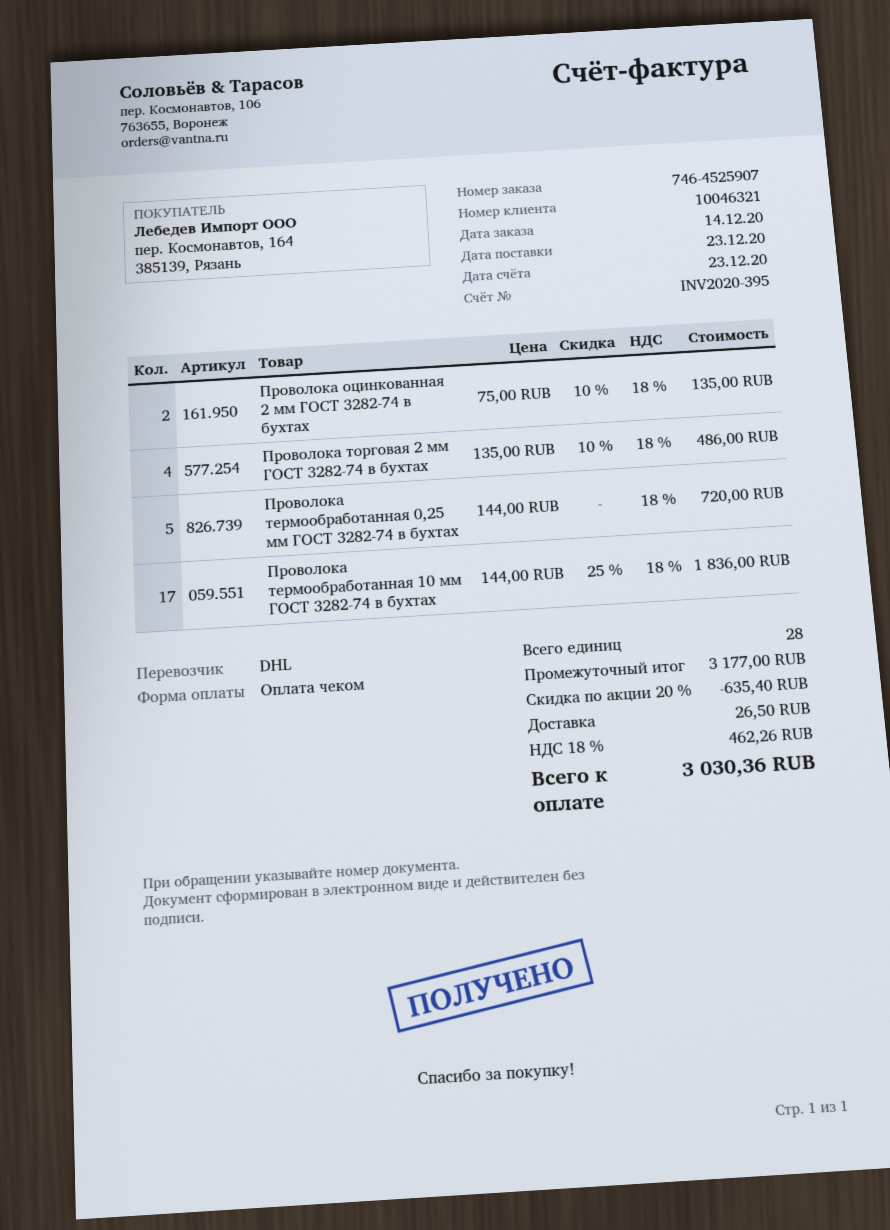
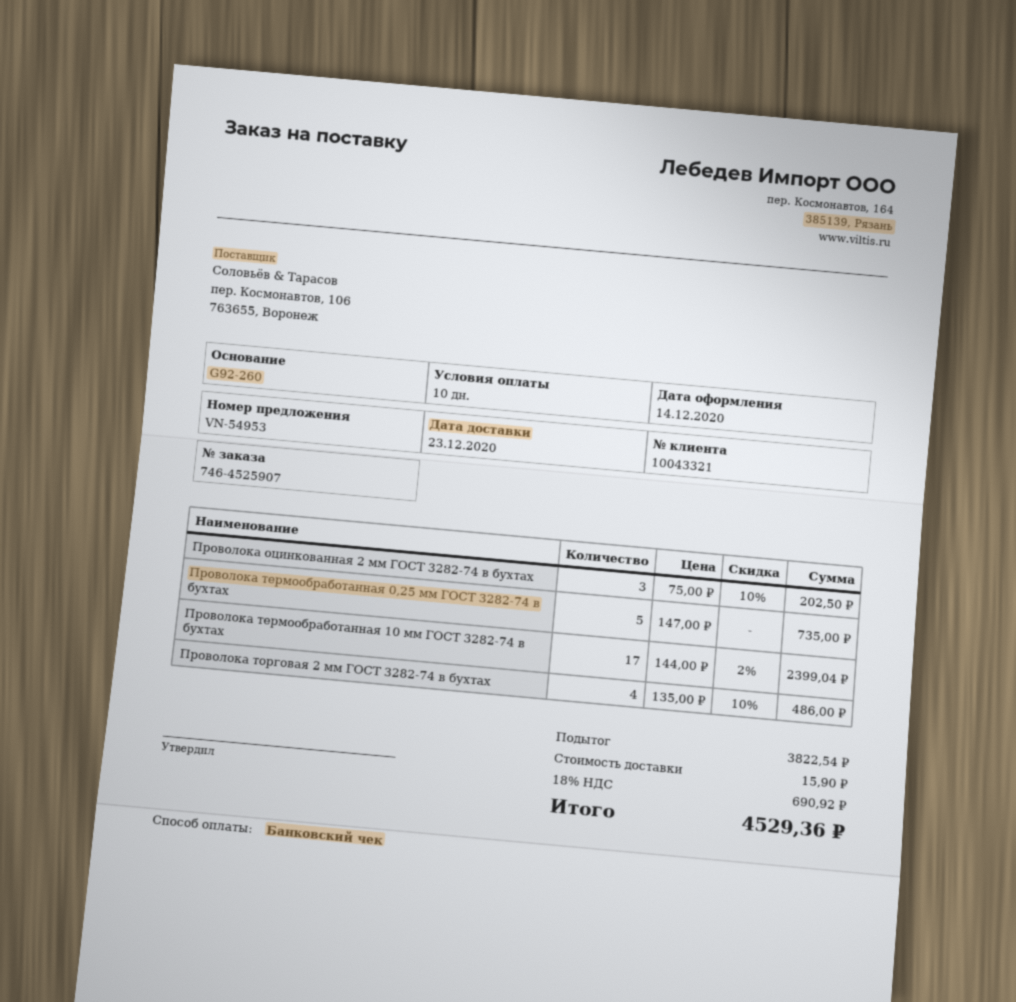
customer number: 10046321 -> 10043321
Проволока оцинкованная 2 мм ГОСТ 3282-74 в бухтах: 2 x 75.00 - 10% = 135.00 -> 3 x 75.00 - 10% = 202.50
Проволока термообработанная 0,25 мм ГОСТ 3282-74 в бухтах: 5 x 144.00 = 720.00 -> 5 x 147.00 = 735.00
Проволока термообработанная 10 мм ГОСТ 3282-74 в бухтах: 17 x 144.00 - 25% = 1836.00 -> 17 x 144.00 - 2% = 2399.04
subtotal: 3177.00 -> 3822.54
discount: 20% = 635.40 -> none
shipping: 26.50 -> 15.90
tax: 18% = 462.26 -> 18% = 690.92
total: 3030.36 -> 4529.36

